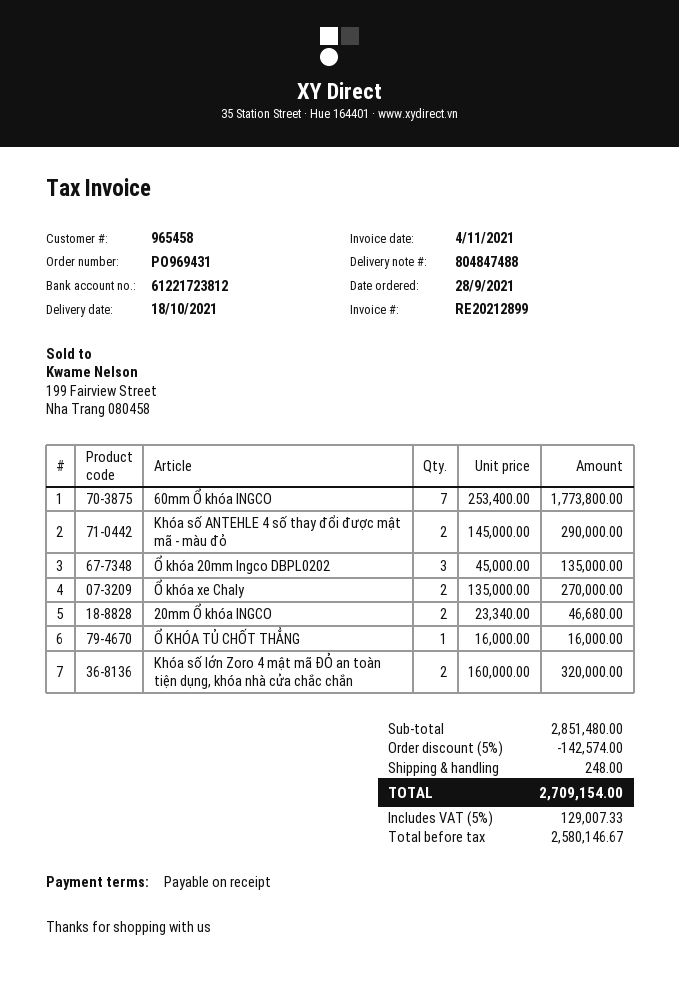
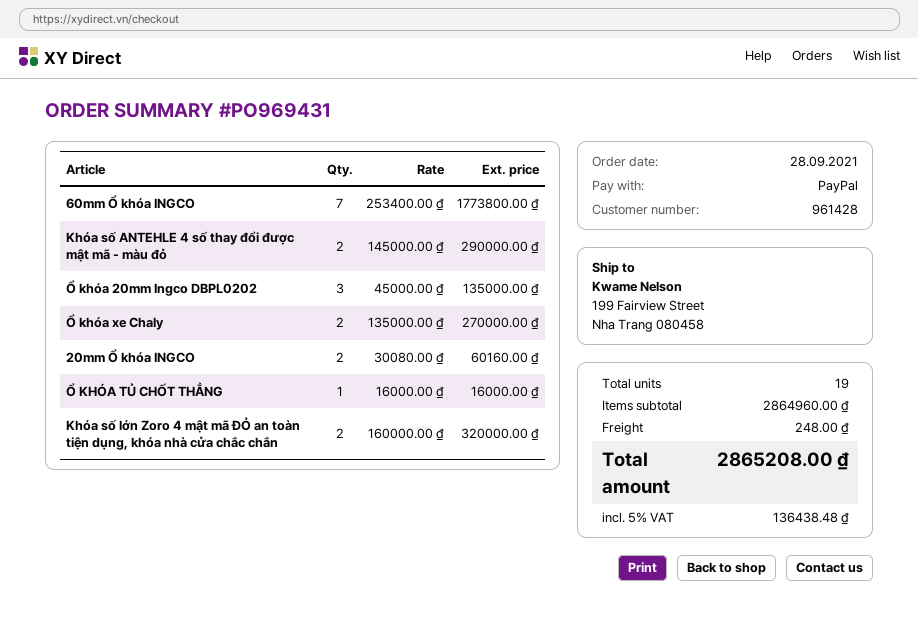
customer number: 965458 -> 961428
20mm Ổ khóa INGCO: 2 x 23340.00 = 46680.00 -> 2 x 30080.00 = 60160.00
subtotal: 2851480.00 -> 2864960.00
discount: 5% = 142574.00 -> none
tax: 5% = 129007.33 -> 5% = 136438.48
total: 2709154.00 -> 2865208.00

